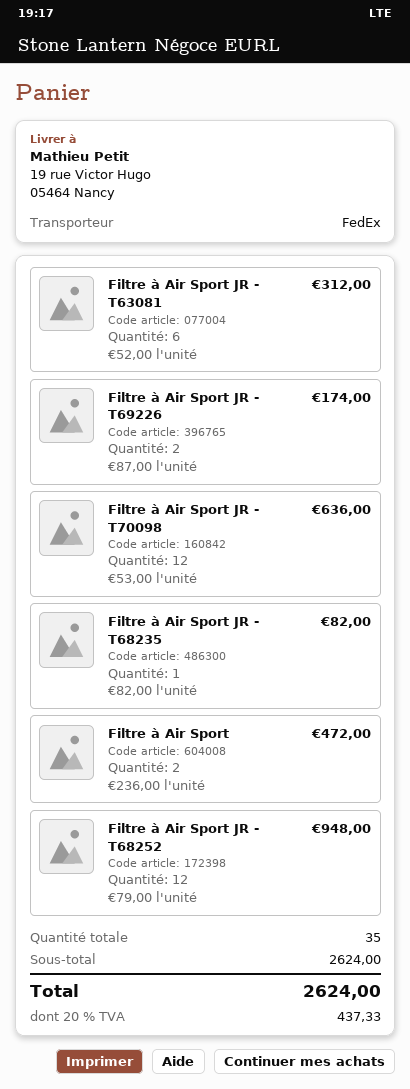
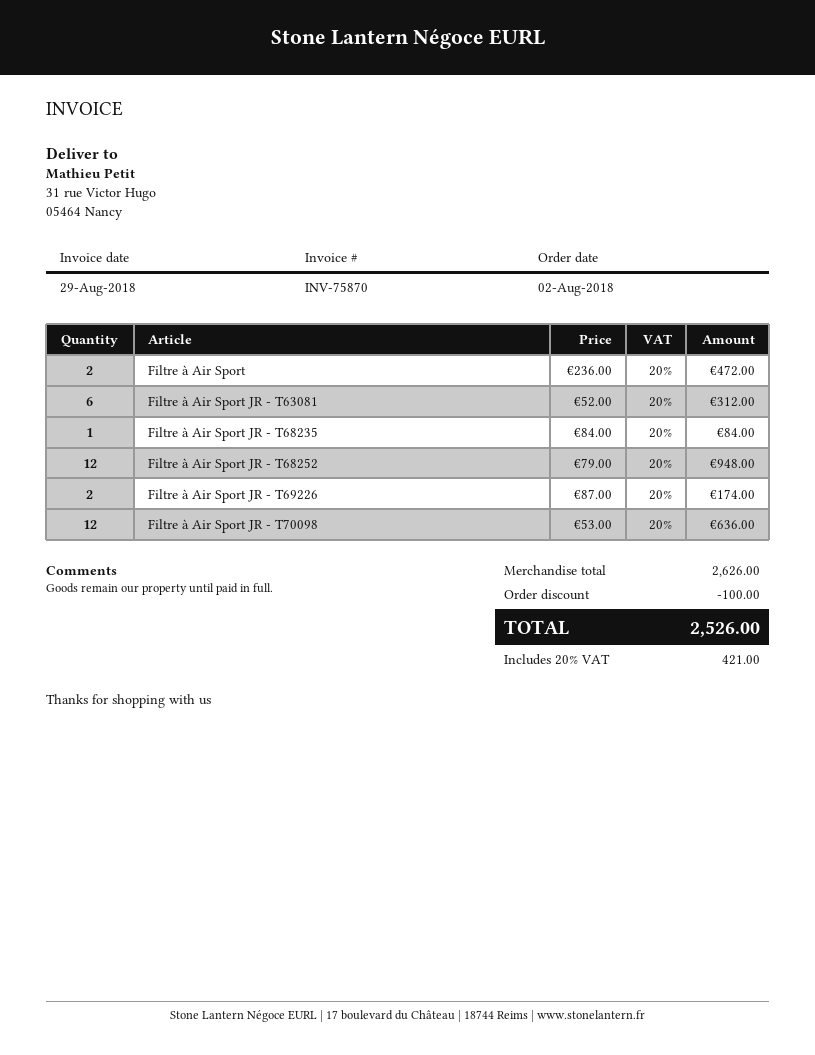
ship to: 19 rue Victor Hugo, 05464 Nancy -> 31 rue Victor Hugo, 05464 Nancy
Filtre à Air Sport JR - T68235: 1 x 82.00 = 82.00 -> 1 x 84.00 = 84.00
subtotal: 2624.00 -> 2626.00
discount: none -> 100.00
tax: 20% = 437.33 -> 20% = 421.00
total: 2624.00 -> 2526.00

